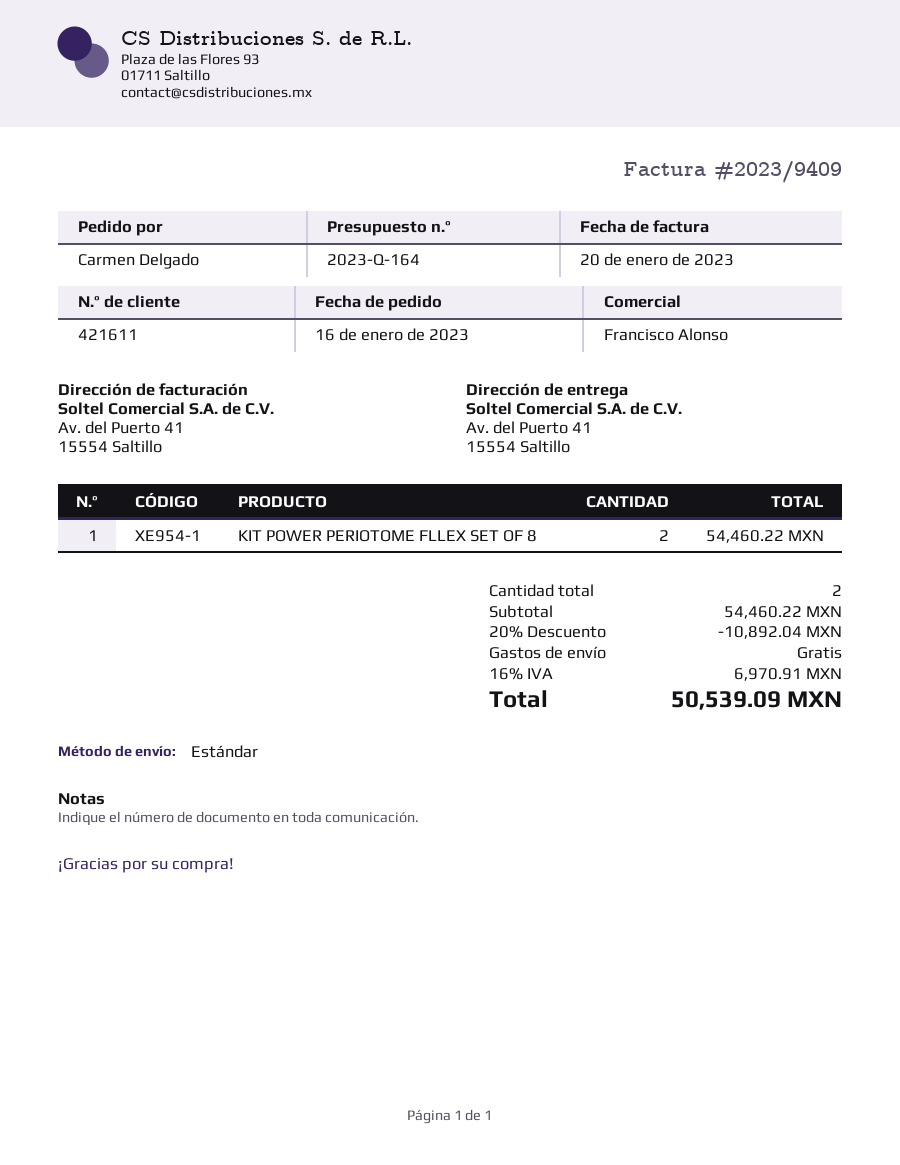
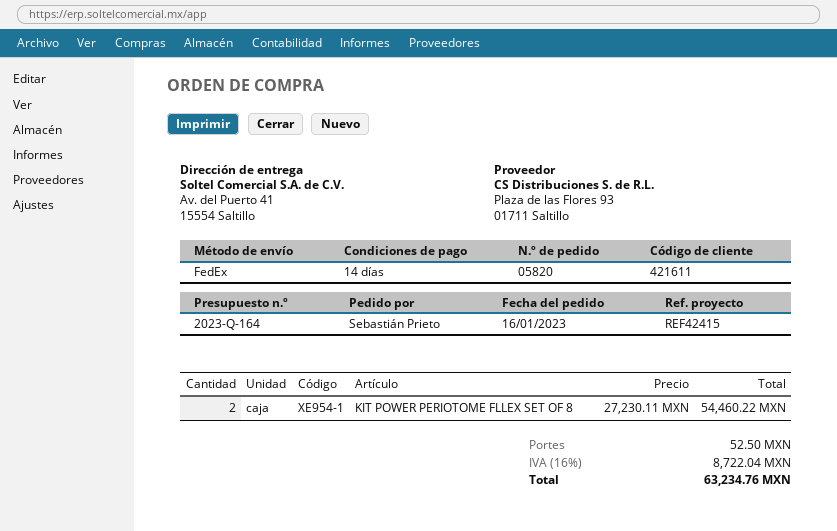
ordered by: Carmen Delgado -> Sebastián Prieto
shipping method: standard -> FedEx
discount: 20% = 10892.04 -> none
shipping: 0.00 -> 52.50
tax: 16% = 6970.91 -> 16% = 8722.04
total: 50539.09 -> 63234.76

